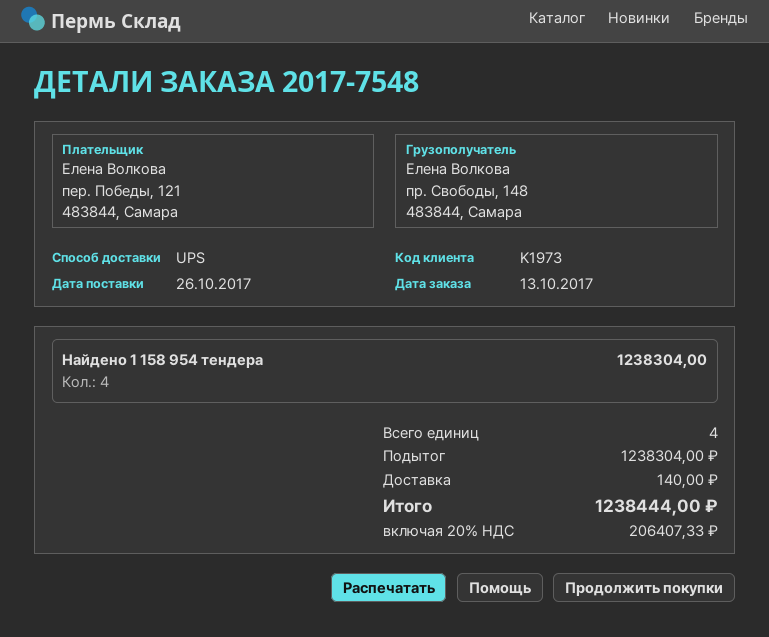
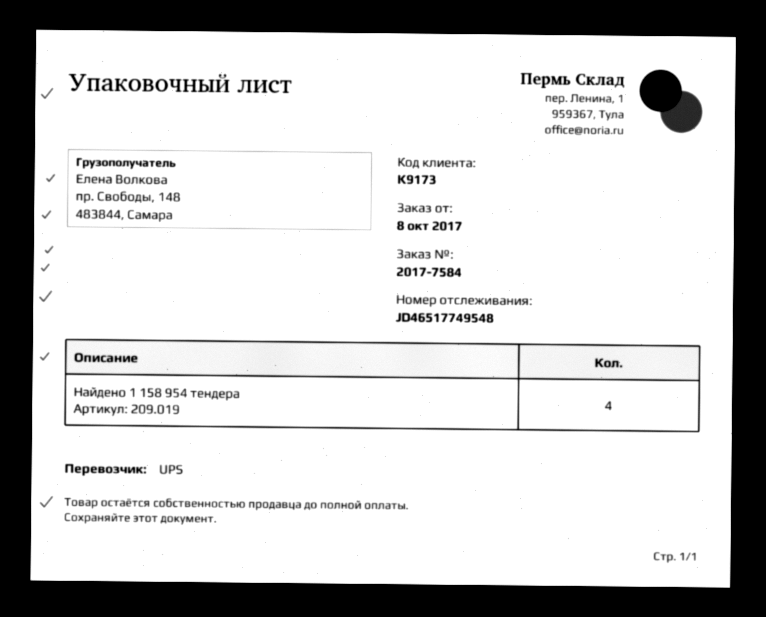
order number: 2017-7548 -> 2017-7584
order date: 2017-10-13 -> 2017-10-08
customer number: K1973 -> K9173

